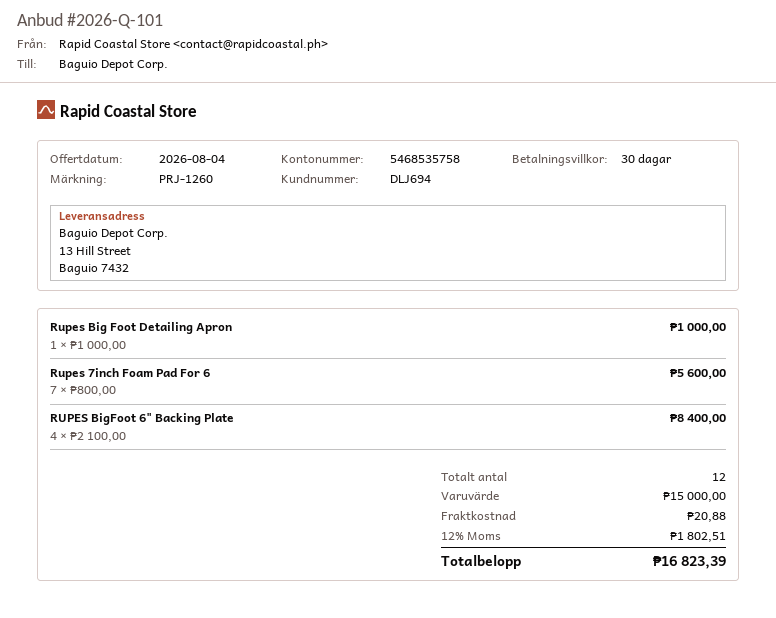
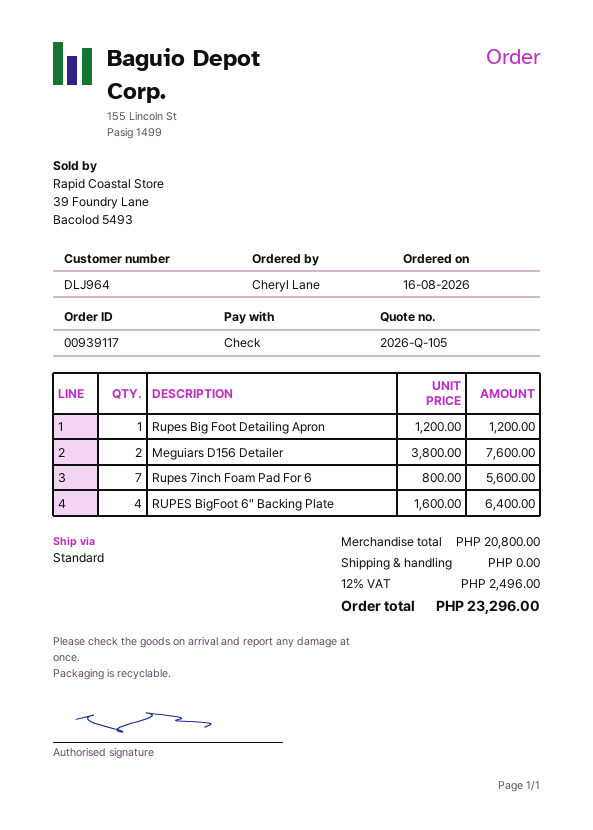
quote number: 2026-Q-101 -> 2026-Q-105
customer number: DLJ694 -> DLJ964
Rupes Big Foot Detailing Apron: 1 x 1000.00 = 1000.00 -> 1 x 1200.00 = 1200.00
RUPES BigFoot 6" Backing Plate: 4 x 2100.00 = 8400.00 -> 4 x 1600.00 = 6400.00
Meguiars D156 Detailer: none -> 2 x 3800.00 = 7600.00
subtotal: 15000.00 -> 20800.00
shipping: 20.88 -> 0.00
tax: 12% = 1802.51 -> 12% = 2496.00
total: 16823.39 -> 23296.00

